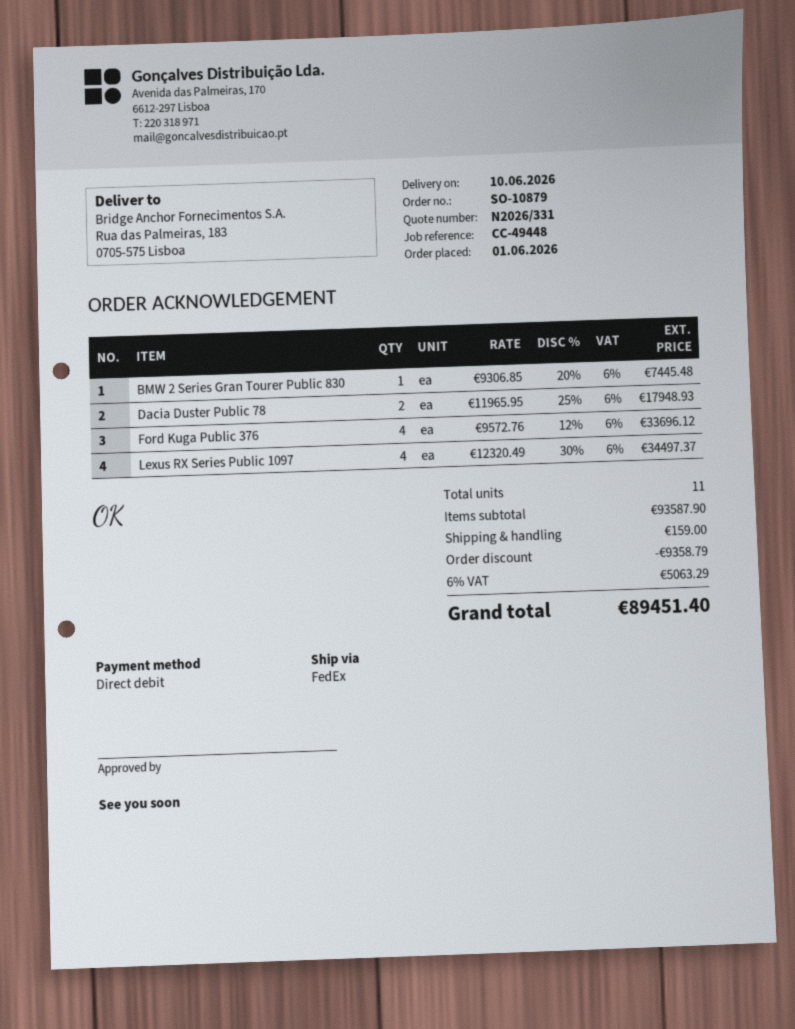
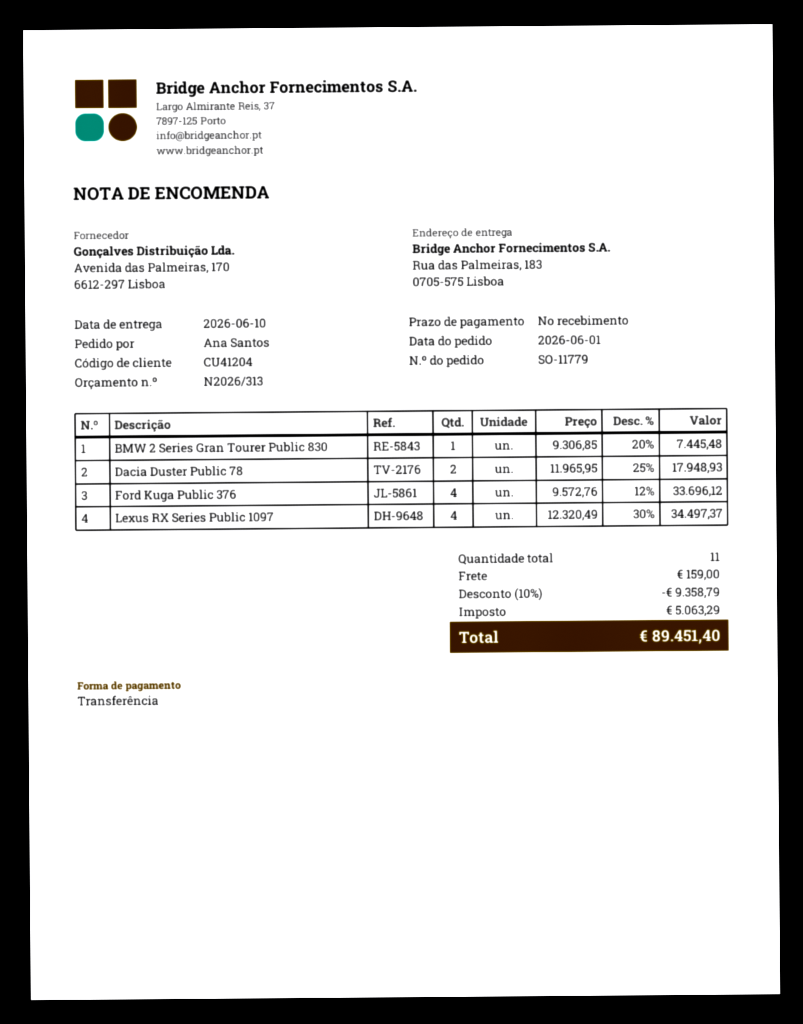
quote number: N2026/331 -> N2026/313
order number: SO-10879 -> SO-11779
payment method: direct debit -> bank transfer

